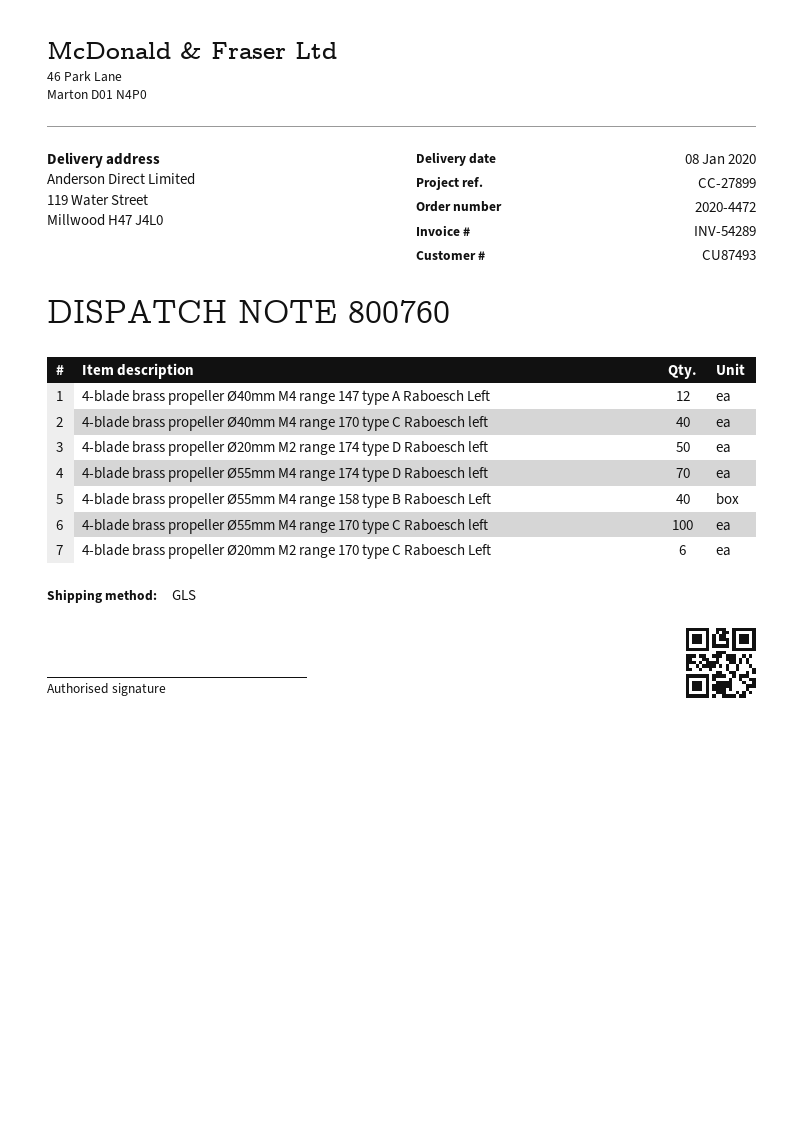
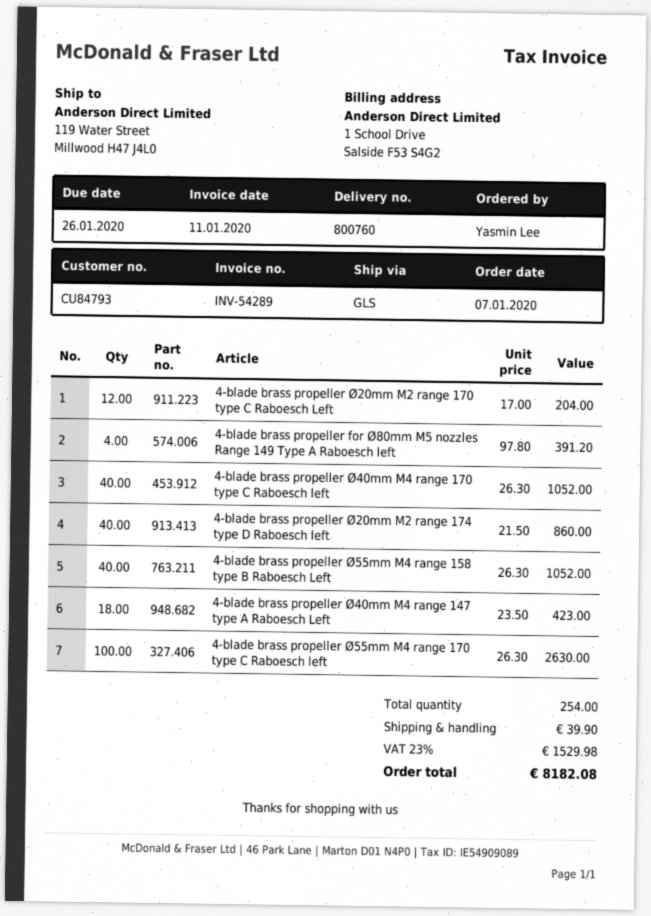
customer number: CU87493 -> CU84793
4-blade brass propeller Ø40mm M4 range 147 type A Raboesch Left: 12 -> 18
4-blade brass propeller Ø20mm M2 range 174 type D Raboesch left: 50 -> 40
4-blade brass propeller Ø55mm M4 range 174 type D Raboesch left: 70 -> none
4-blade brass propeller Ø20mm M2 range 170 type C Raboesch Left: 6 -> 12
4-blade brass propeller for Ø80mm M5 nozzles Range 149 Type A Raboesch left: none -> 4

